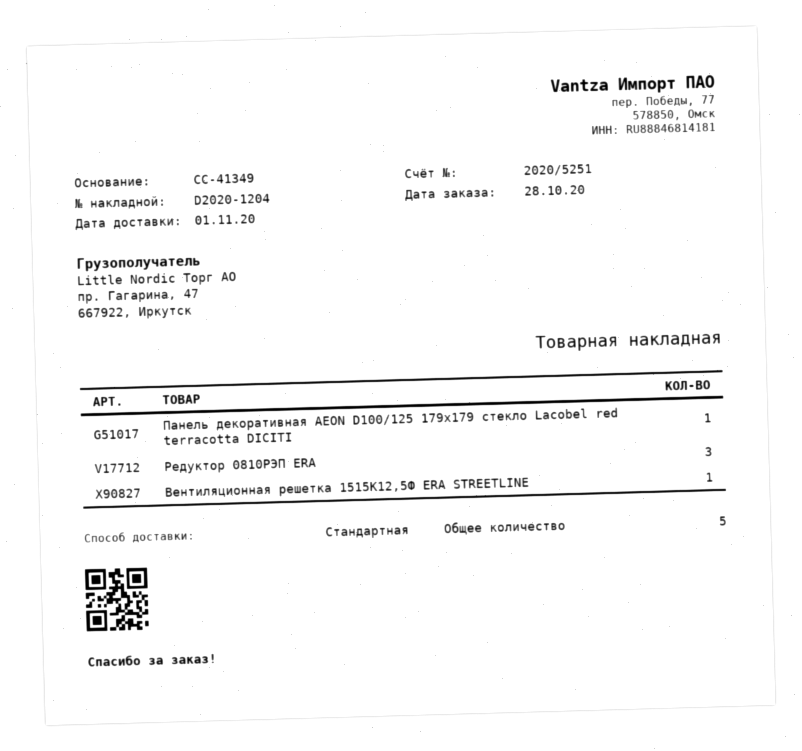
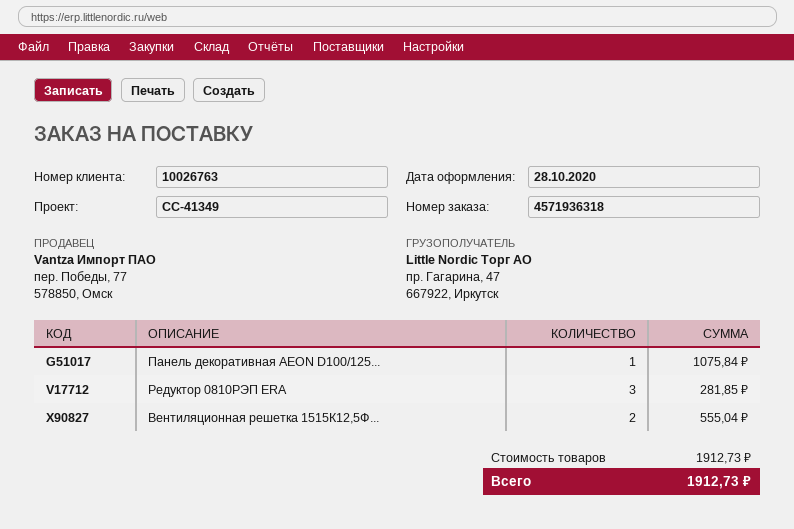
Вентиляционная решетка 1515К12,5Ф ERA STREETLINE: 1 -> 2

